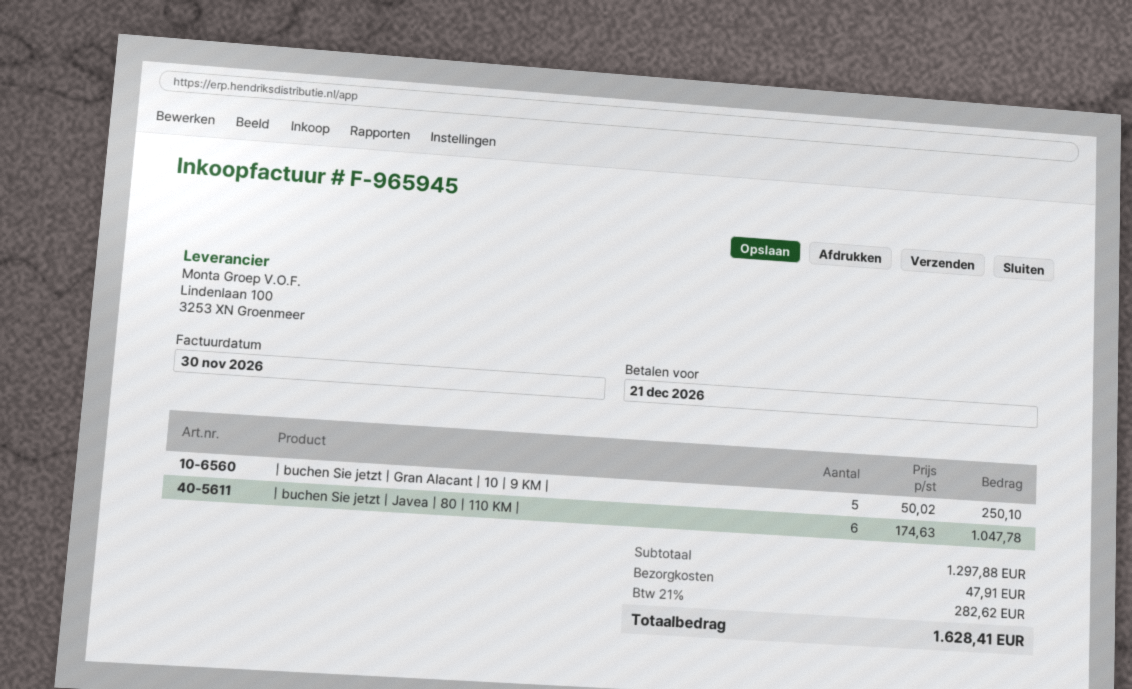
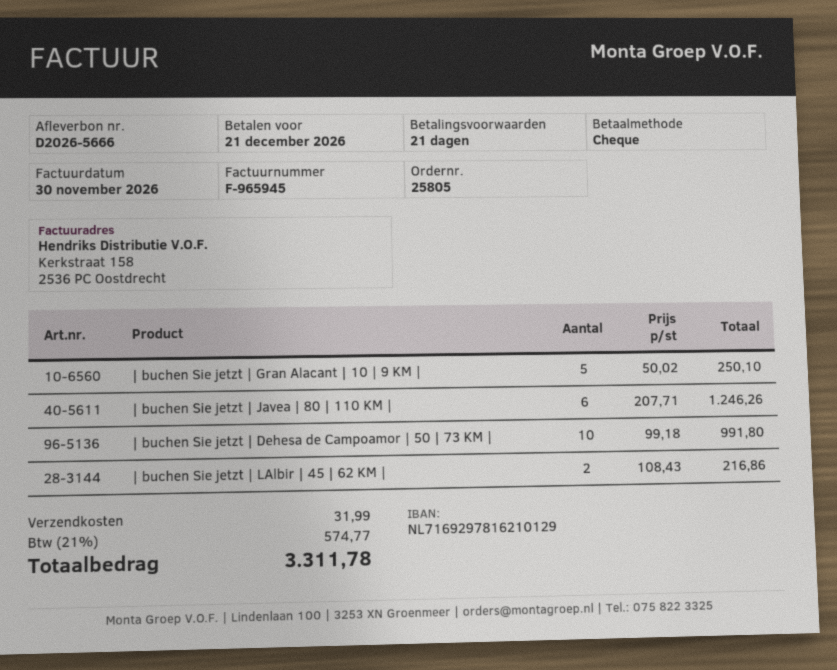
| buchen Sie jetzt | Javea | 80 | 110 KM |: 6 x 174.63 = 1047.78 -> 6 x 207.71 = 1246.26
| buchen Sie jetzt | Dehesa de Campoamor | 50 | 73 KM |: none -> 10 x 99.18 = 991.80
| buchen Sie jetzt | LAlbir | 45 | 62 KM |: none -> 2 x 108.43 = 216.86
shipping: 47.91 -> 31.99
tax: 21% = 282.62 -> 21% = 574.77
total: 1628.41 -> 3311.78

